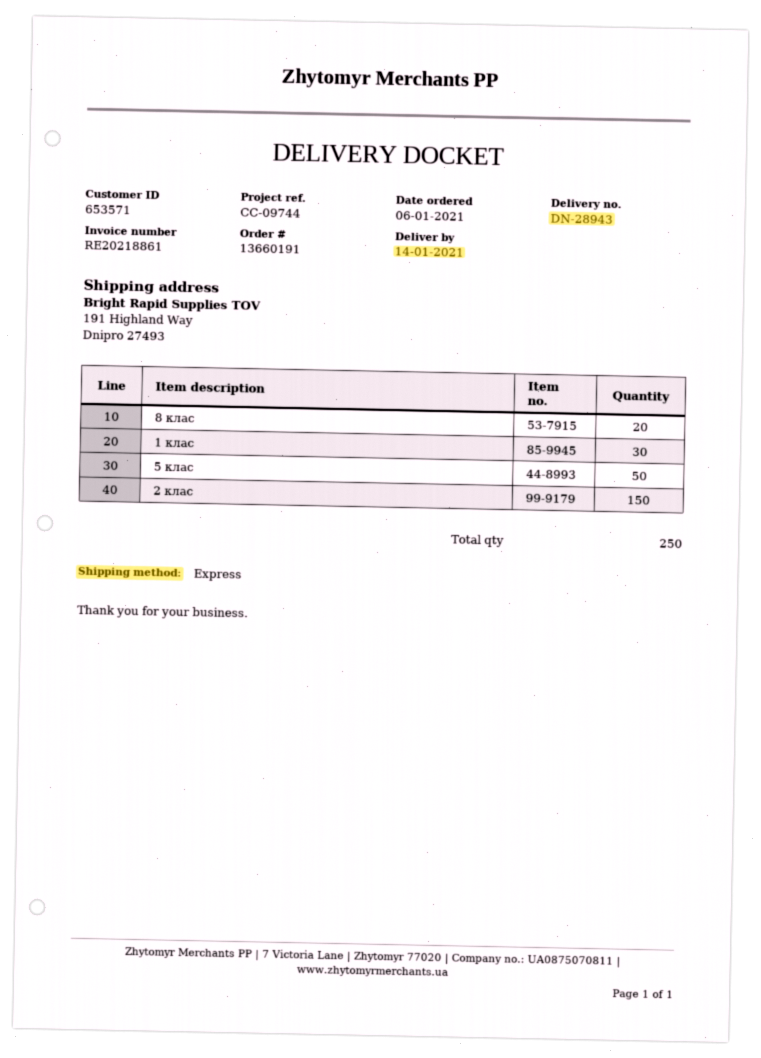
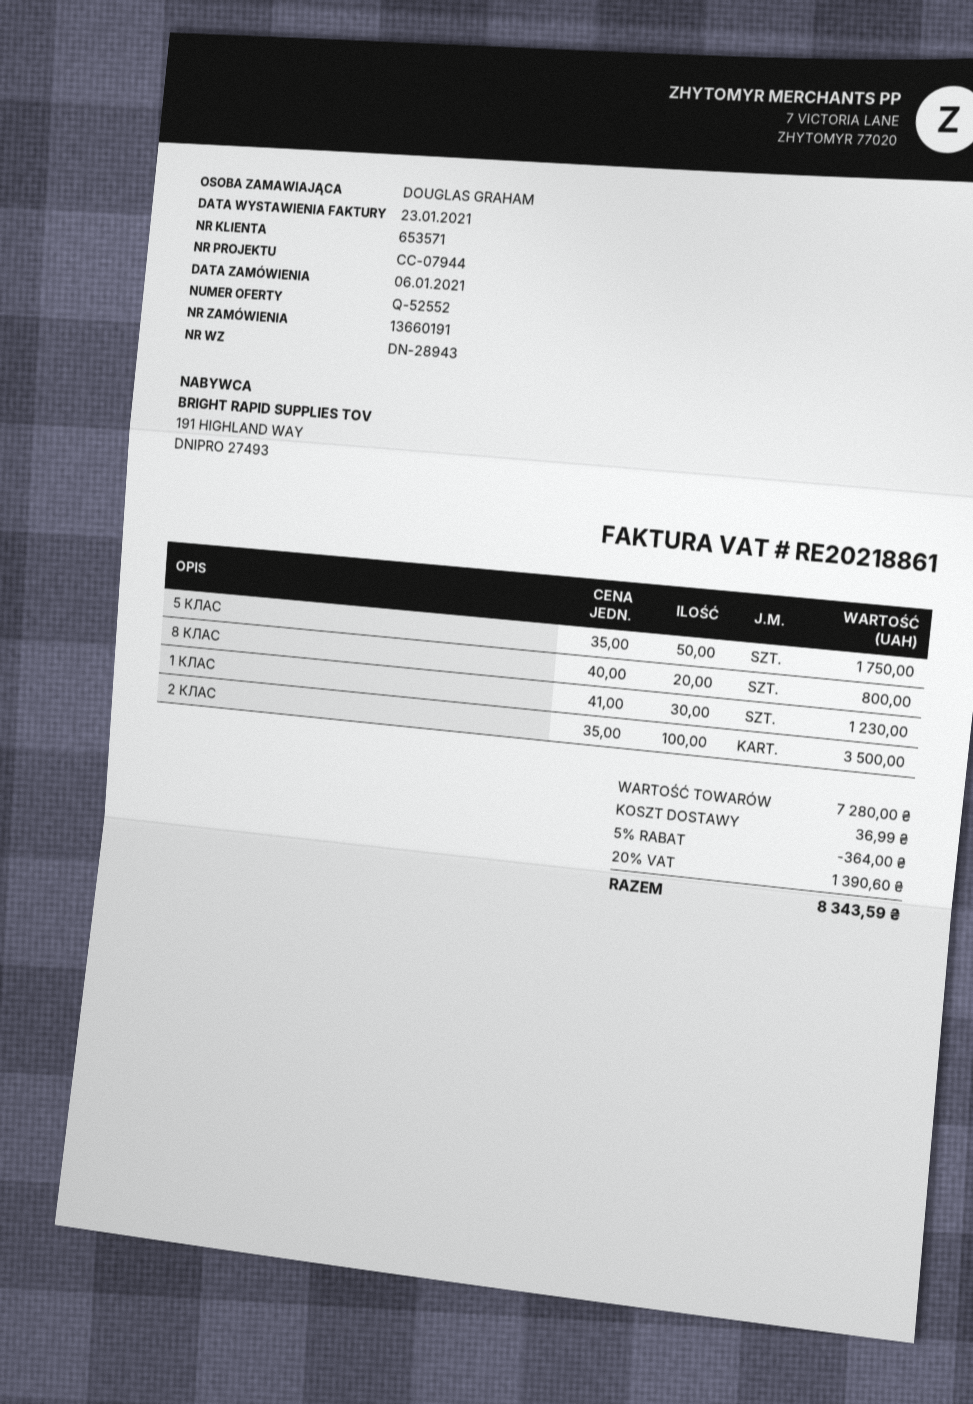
reference: CC-09744 -> CC-07944
2 клас: 150 -> 100

